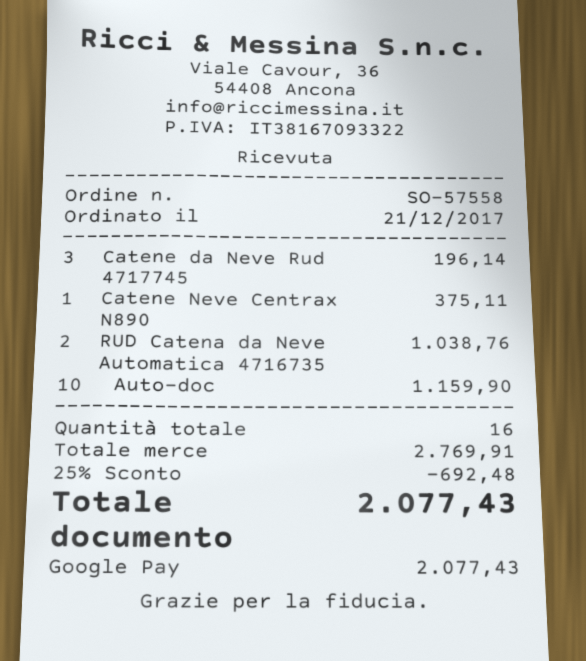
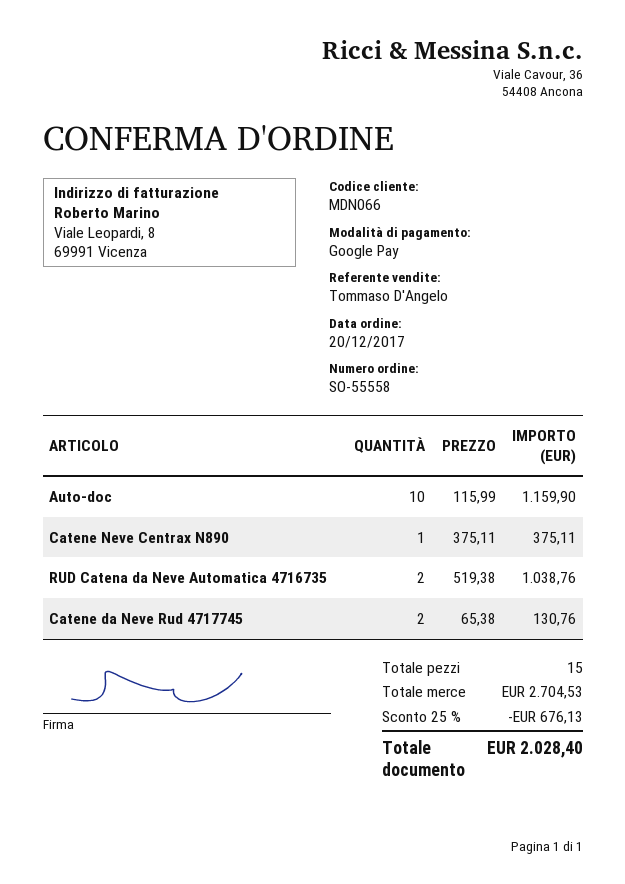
order number: SO-57558 -> SO-55558
order date: 2017-12-21 -> 2017-12-20
Catene da Neve Rud 4717745: 3 for 196.14 -> 2 for 130.76
total quantity: 16 -> 15
subtotal: 2769.91 -> 2704.53
discount: 25% = 692.48 -> 25% = 676.13
total: 2077.43 -> 2028.40

